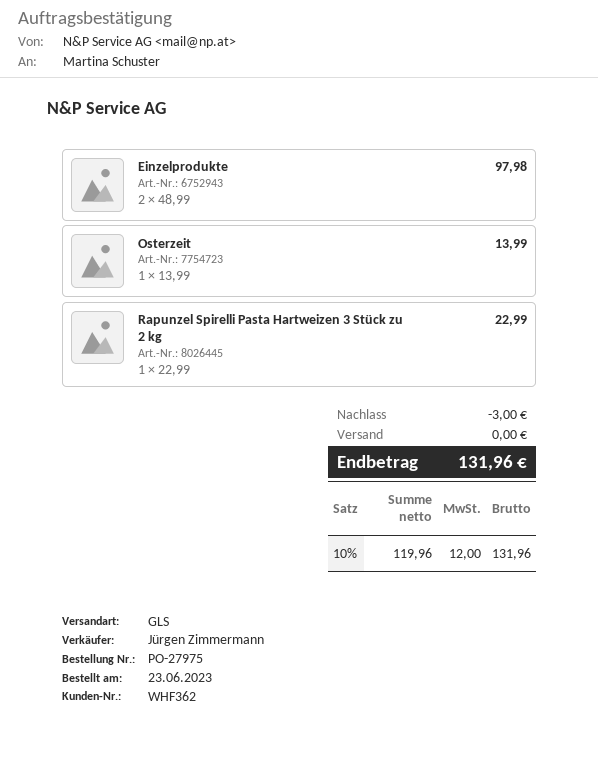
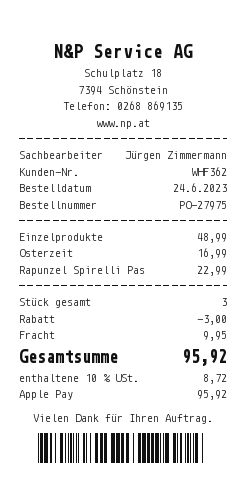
order date: 2023-06-23 -> 2023-06-24
Einzelprodukte: 2 x 48.99 = 97.98 -> 1 x 48.99 = 48.99
Osterzeit: 1 x 13.99 = 13.99 -> 1 x 16.99 = 16.99
shipping: 0.00 -> 9.95
tax: 10% = 12.00 -> 10% = 8.72
total: 131.96 -> 95.92

